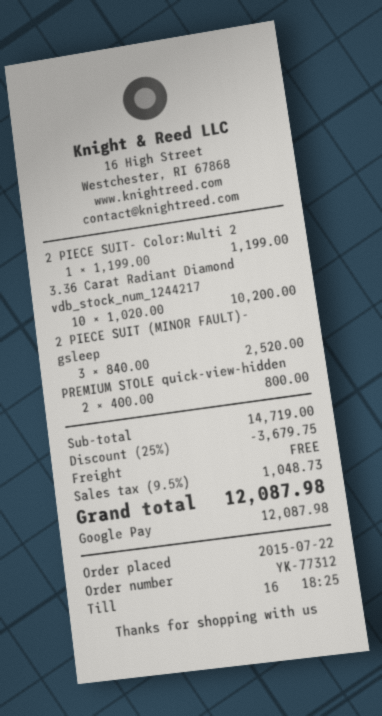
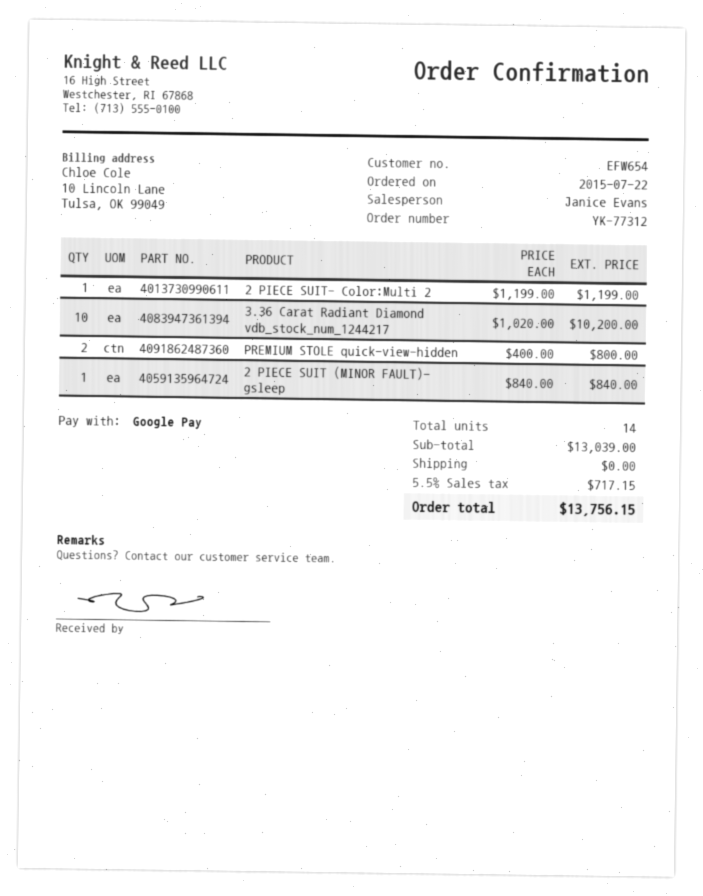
2 PIECE SUIT (MINOR FAULT)- gsleep: 3 x 840.00 = 2520.00 -> 1 x 840.00 = 840.00
subtotal: 14719.00 -> 13039.00
discount: 25% = 3679.75 -> none
tax: 9.5% = 1048.73 -> 5.5% = 717.15
total: 12087.98 -> 13756.15

